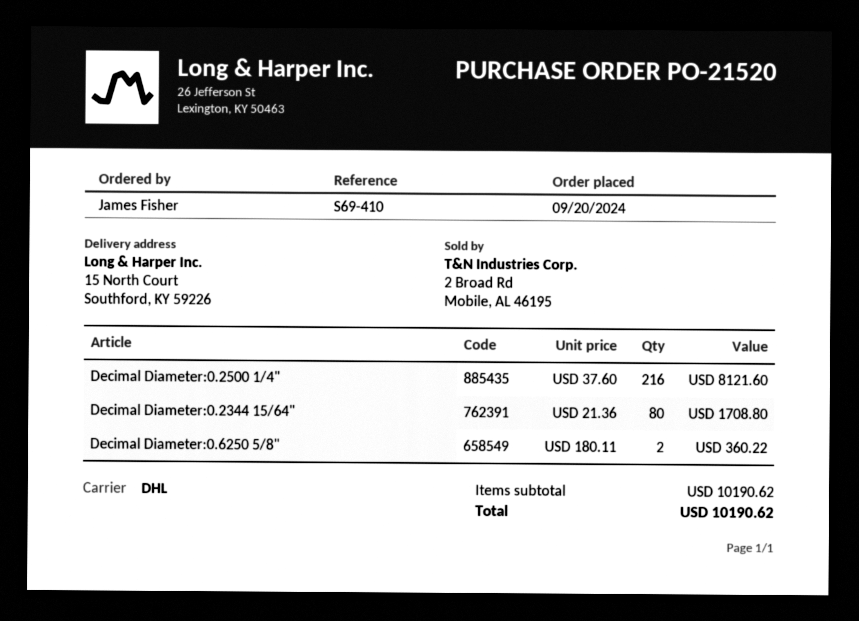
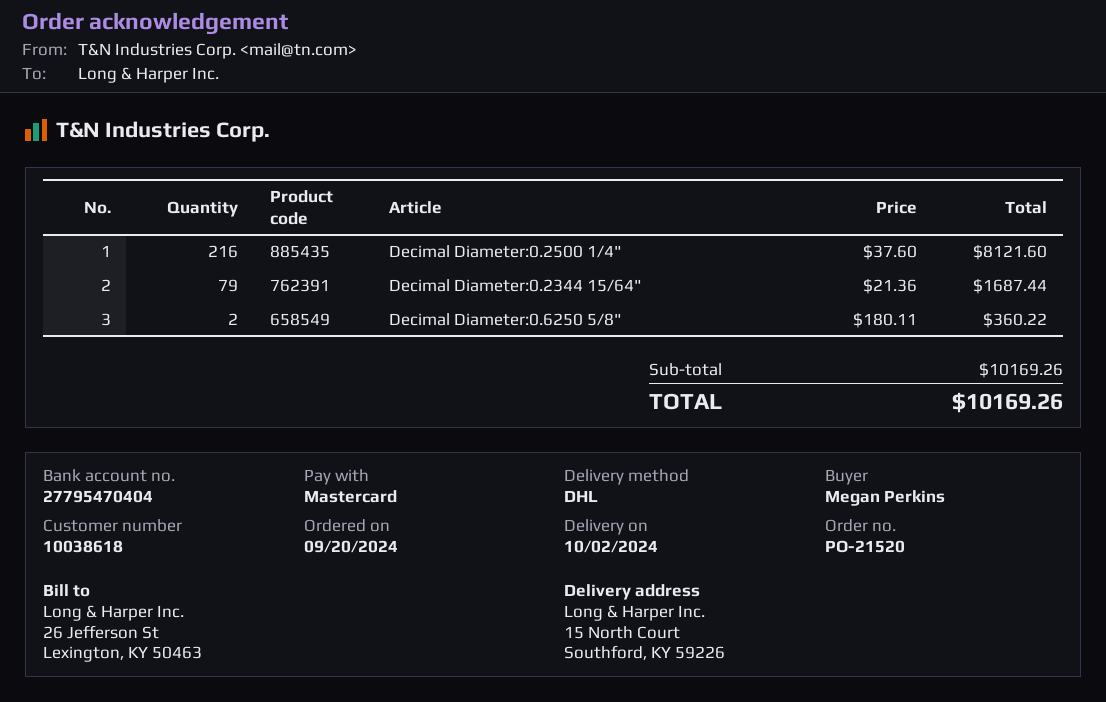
ordered by: James Fisher -> Megan Perkins
Decimal Diameter:0.2344 15/64": 80 x 21.36 = 1708.80 -> 79 x 21.36 = 1687.44
subtotal: 10190.62 -> 10169.26
total: 10190.62 -> 10169.26

